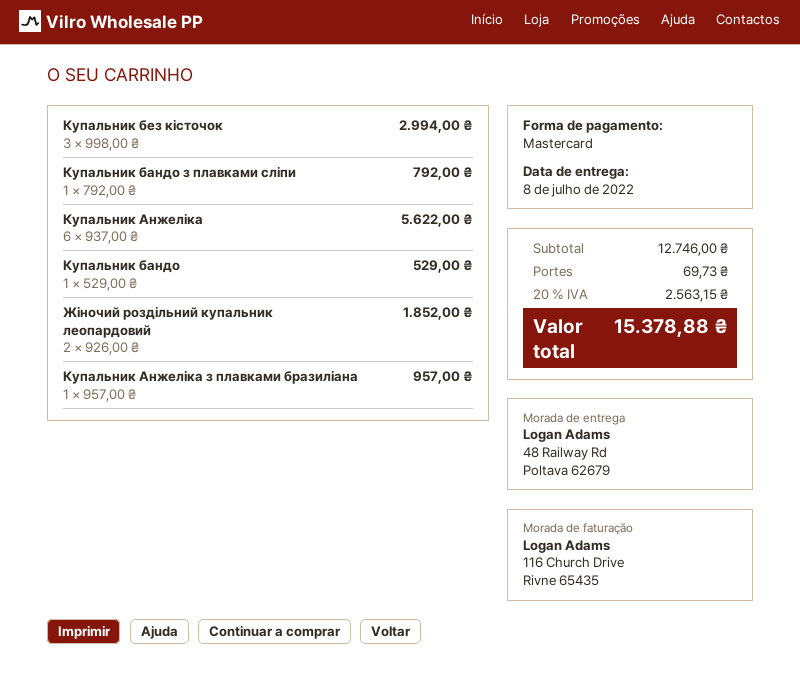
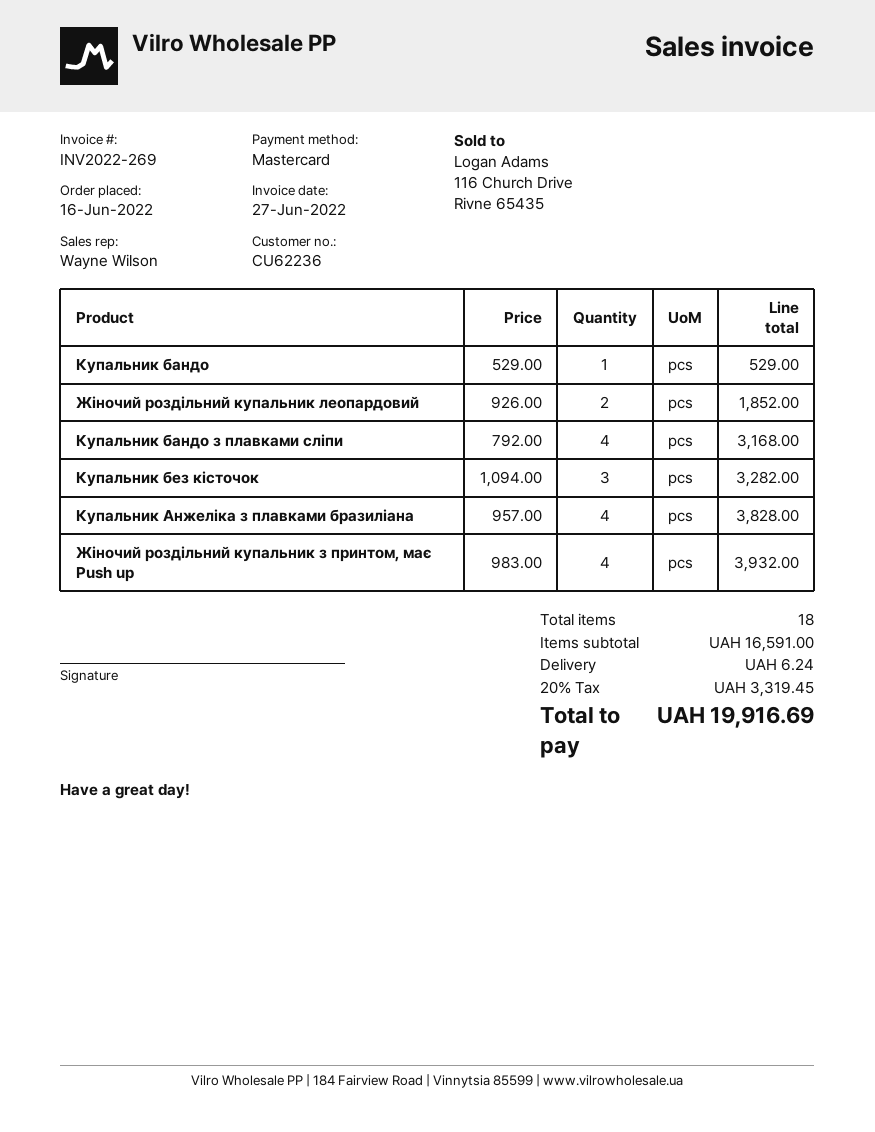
Купальник без кісточок: 3 x 998.00 = 2994.00 -> 3 x 1094.00 = 3282.00
Купальник бандо з плавками сліпи: 1 x 792.00 = 792.00 -> 4 x 792.00 = 3168.00
Купальник Анжеліка: 6 x 937.00 = 5622.00 -> none
Купальник Анжеліка з плавками бразиліана: 1 x 957.00 = 957.00 -> 4 x 957.00 = 3828.00
Жіночий роздільний купальник з принтом, має Push up: none -> 4 x 983.00 = 3932.00
subtotal: 12746.00 -> 16591.00
shipping: 69.73 -> 6.24
tax: 20% = 2563.15 -> 20% = 3319.45
total: 15378.88 -> 19916.69

